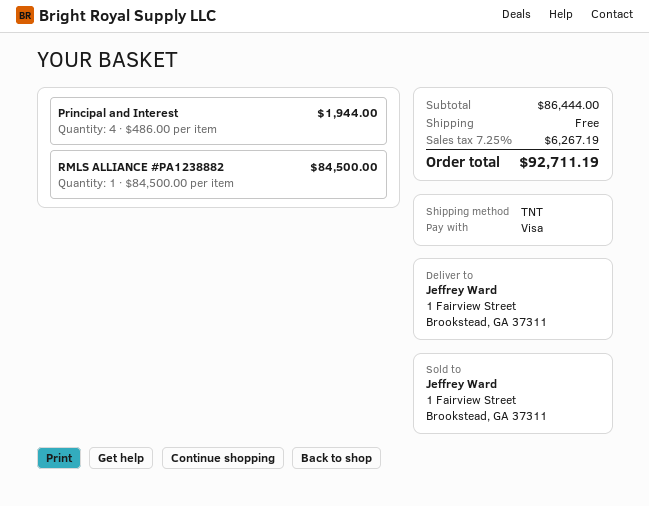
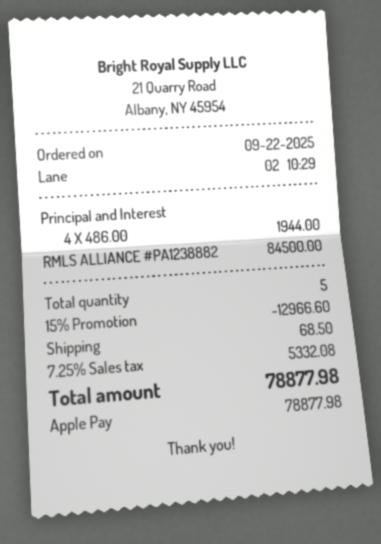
payment method: Visa -> Apple Pay
discount: none -> 15% = 12966.60
shipping: 0.00 -> 68.50
tax: 7.25% = 6267.19 -> 7.25% = 5332.08
total: 92711.19 -> 78877.98

